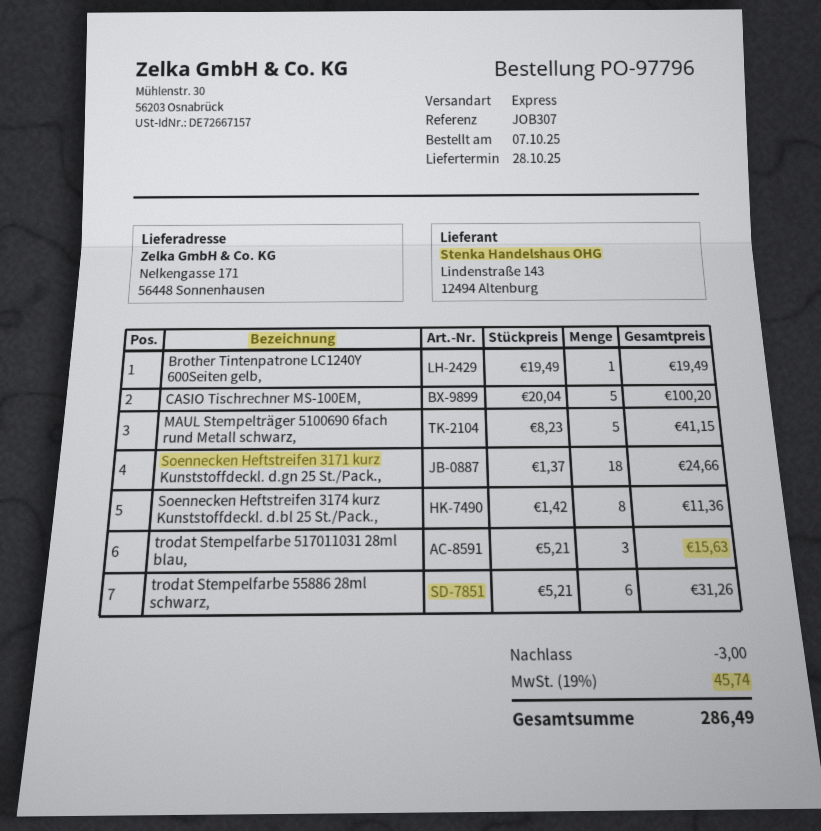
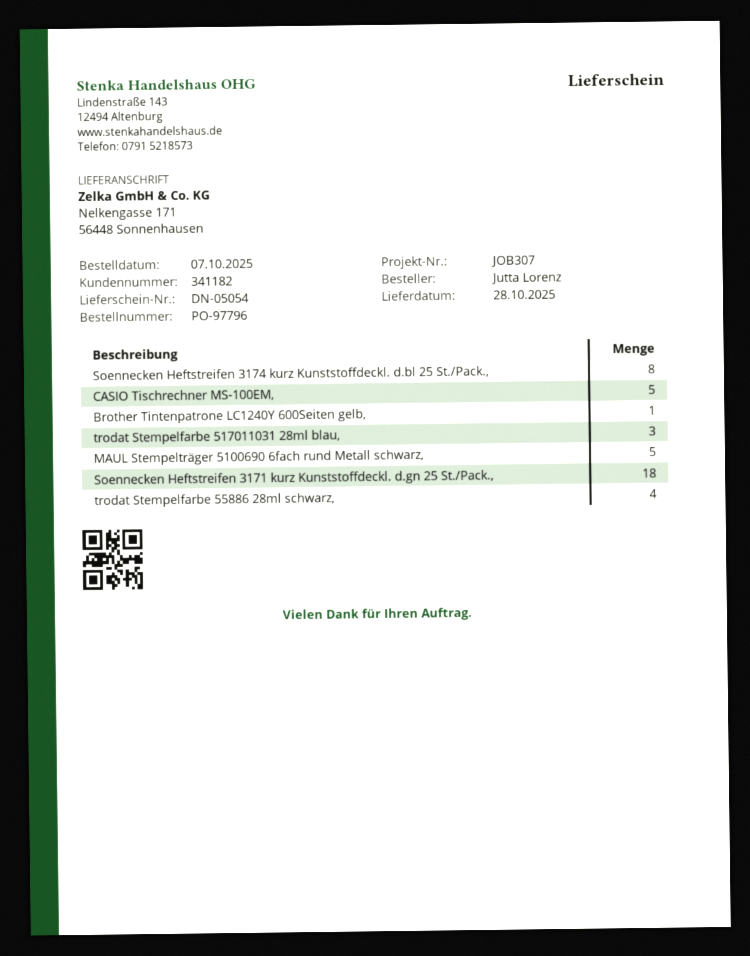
trodat Stempelfarbe 55886 28ml schwarz,: 6 -> 4

